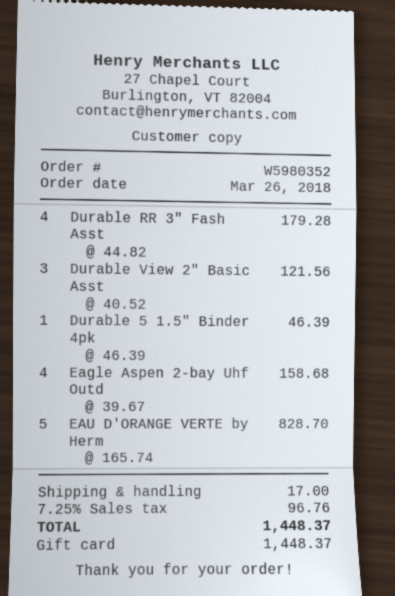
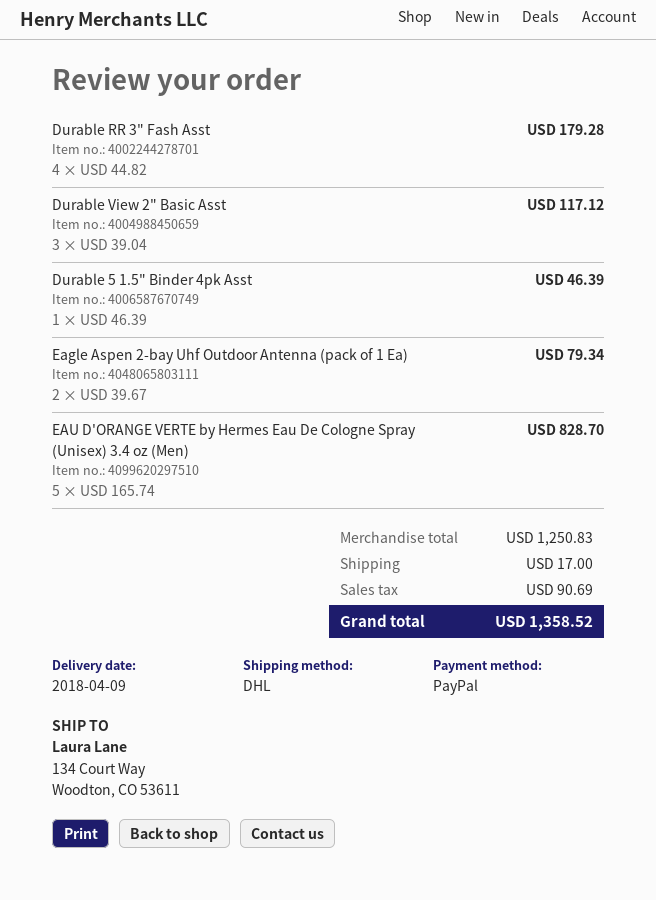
payment method: gift card -> PayPal
Durable View 2" Basic Asst: 3 x 40.52 = 121.56 -> 3 x 39.04 = 117.12
Eagle Aspen 2-bay Uhf Outd: 4 x 39.67 = 158.68 -> 2 x 39.67 = 79.34
tax: 96.76 -> 90.69
total: 1448.37 -> 1358.52

